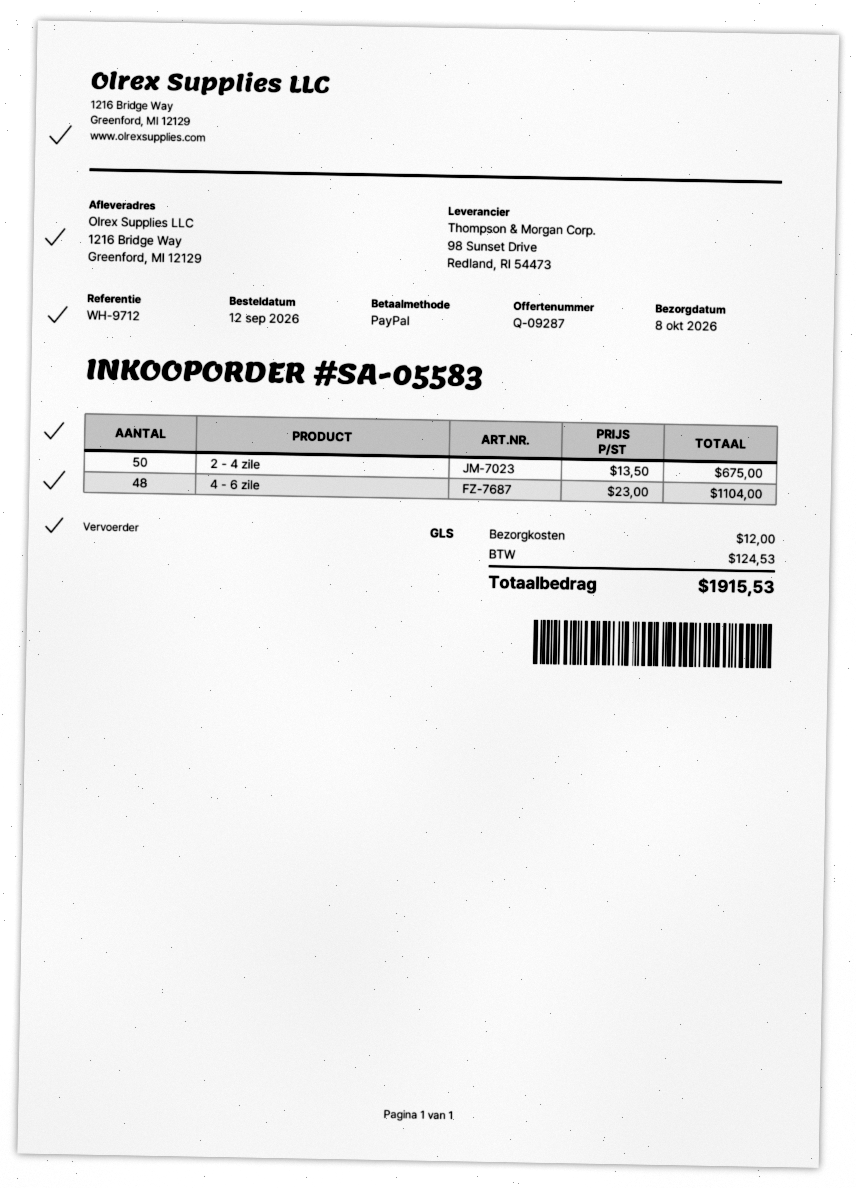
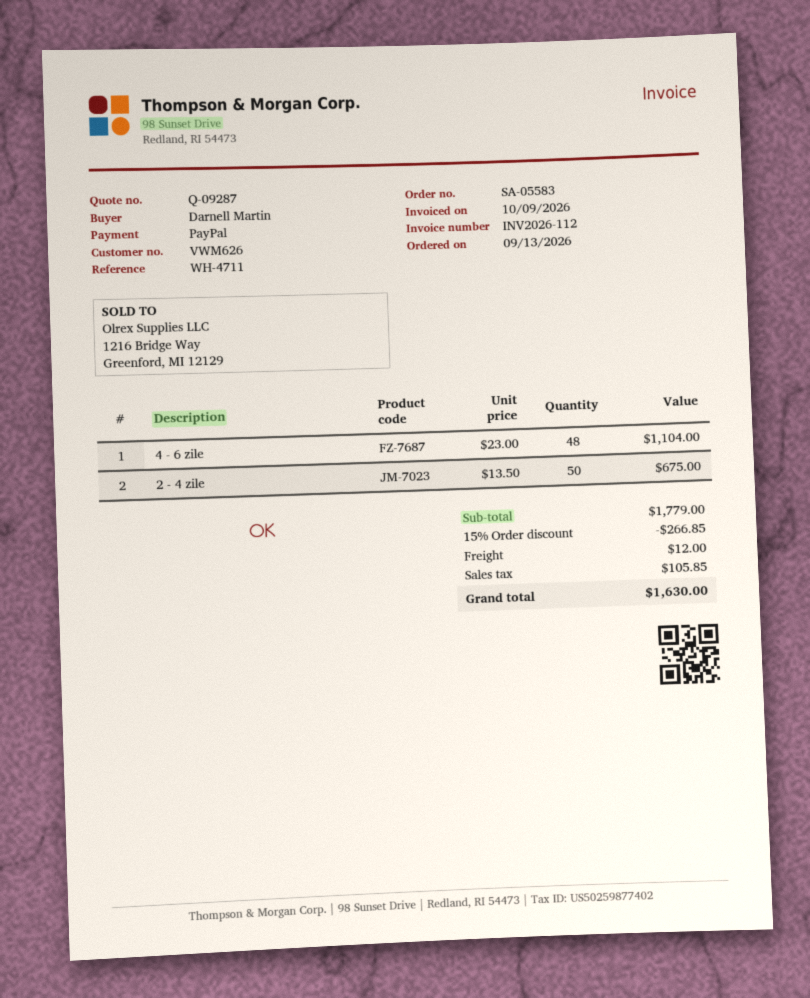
order date: 2026-09-12 -> 2026-09-13
reference: WH-9712 -> WH-4711
discount: none -> 15% = 266.85
tax: 124.53 -> 105.85
total: 1915.53 -> 1630.00

